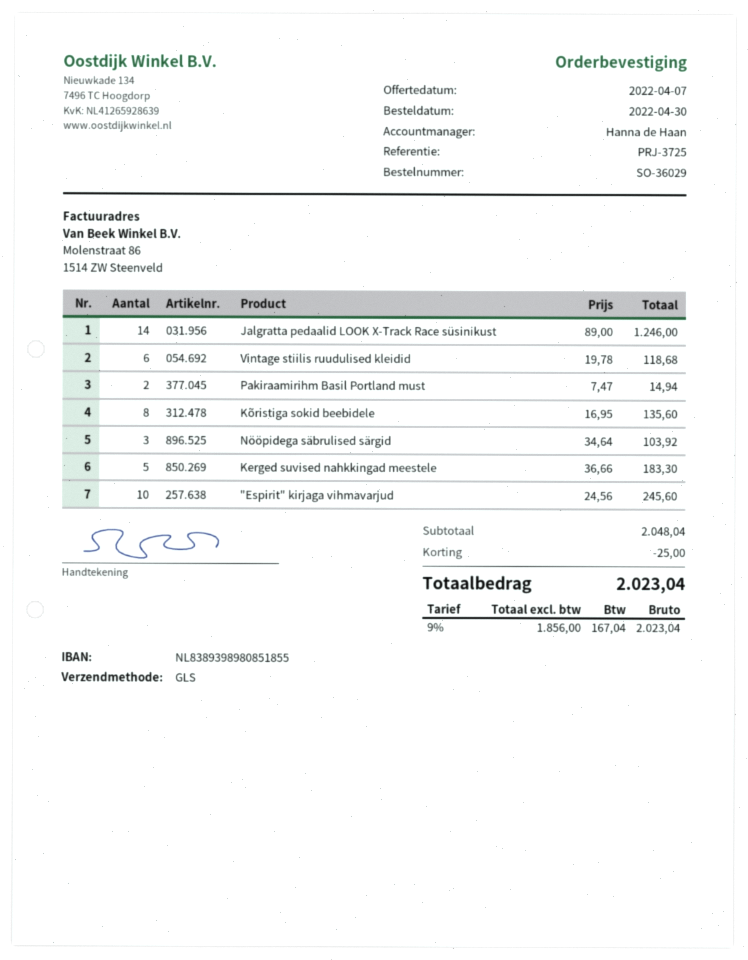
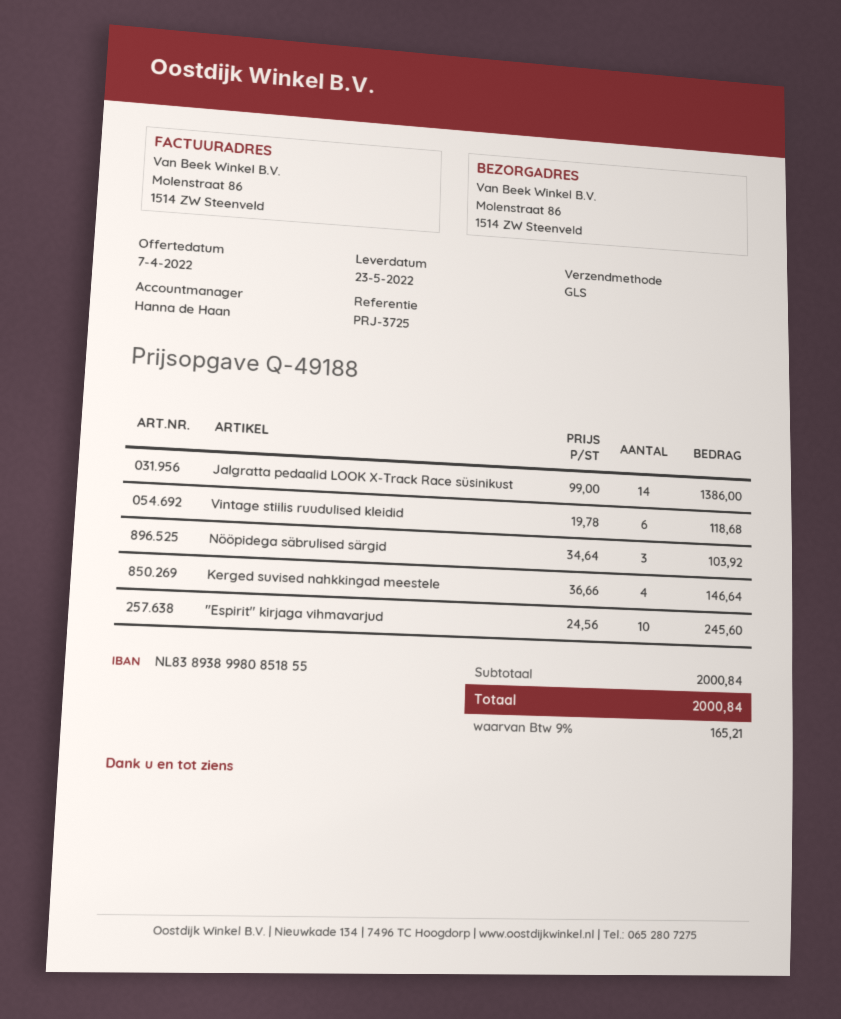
bank account: NL8389398980851855 -> NL8389389980851855
Jalgratta pedaalid LOOK X-Track Race süsinikust: 14 x 89.00 = 1246.00 -> 14 x 99.00 = 1386.00
Pakiraamirihm Basil Portland must: 2 x 7.47 = 14.94 -> none
Kõristiga sokid beebidele: 8 x 16.95 = 135.60 -> none
Kerged suvised nahkkingad meestele: 5 x 36.66 = 183.30 -> 4 x 36.66 = 146.64
subtotal: 2048.04 -> 2000.84
discount: 25.00 -> none
tax: 9% = 167.04 -> 9% = 165.21
total: 2023.04 -> 2000.84

